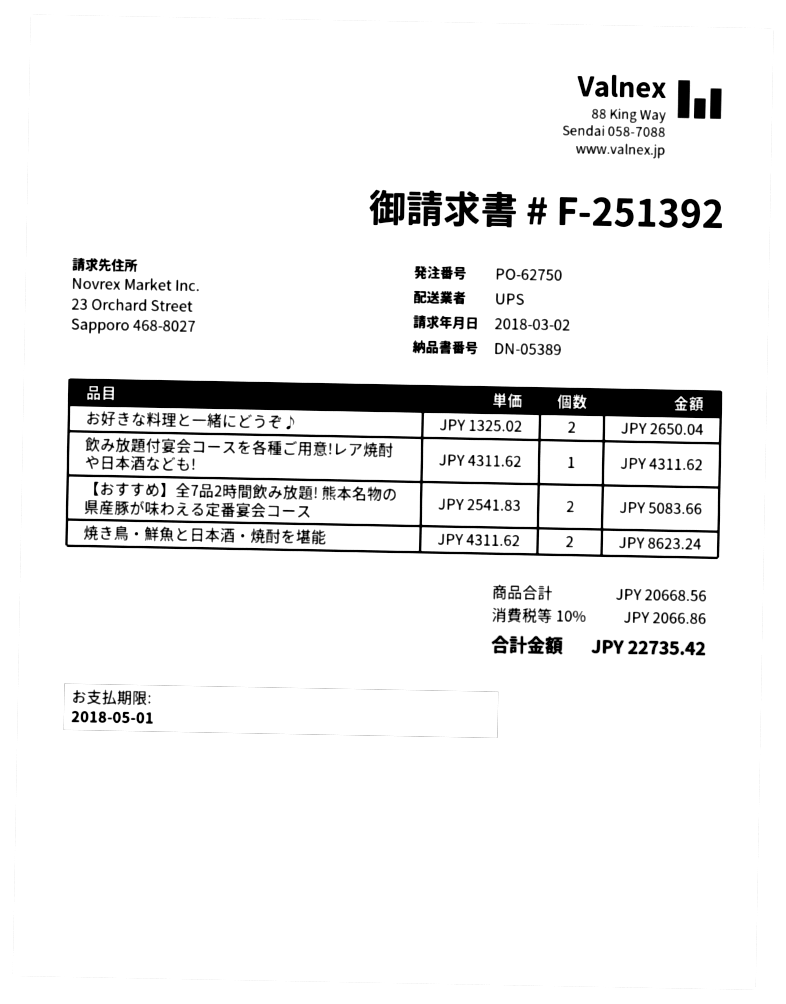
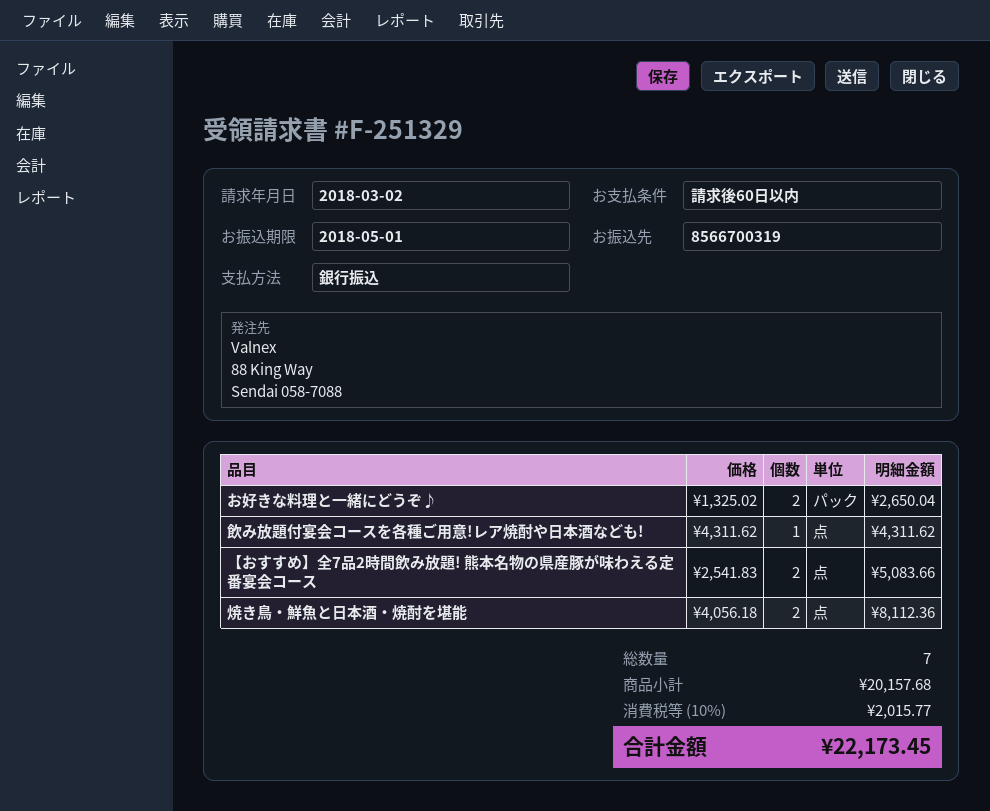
invoice number: F-251392 -> F-251329
焼き鳥・鮮魚と日本酒・焼酎を堪能: 2 x 4311.62 = 8623.24 -> 2 x 4056.18 = 8112.36
subtotal: 20668.56 -> 20157.68
tax: 10% = 2066.86 -> 10% = 2015.77
total: 22735.42 -> 22173.45

